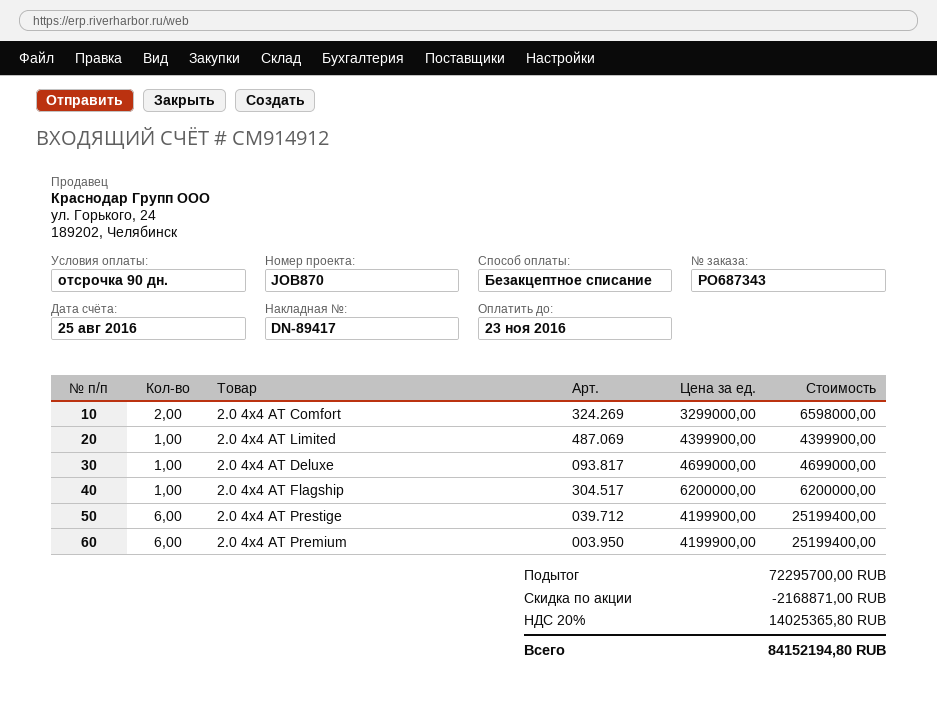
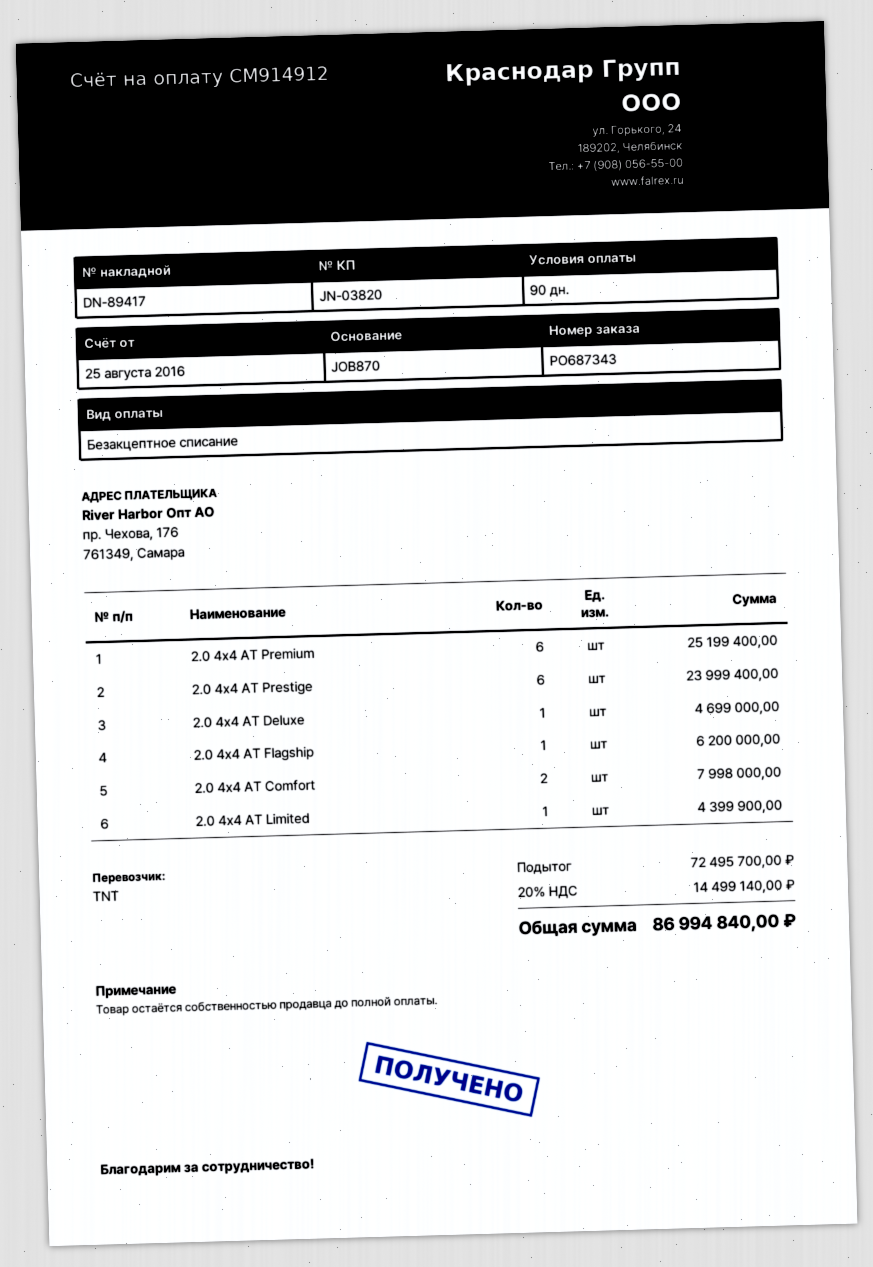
2.0 4x4 AT Comfort: 2 for 6598000.00 -> 2 for 7998000.00
2.0 4x4 AT Prestige: 6 for 25199400.00 -> 6 for 23999400.00
subtotal: 72295700.00 -> 72495700.00
discount: 2168871.00 -> none
tax: 20% = 14025365.80 -> 20% = 14499140.00
total: 84152194.80 -> 86994840.00

